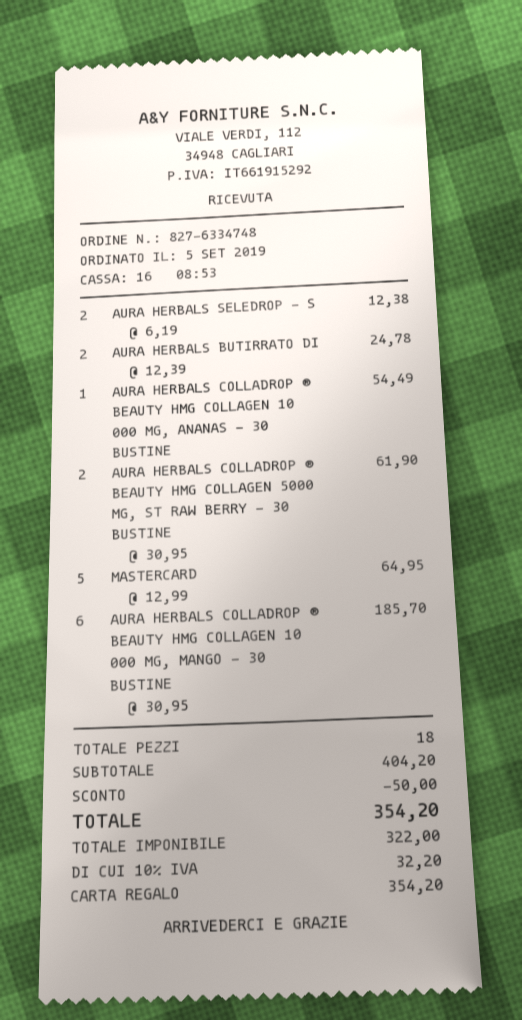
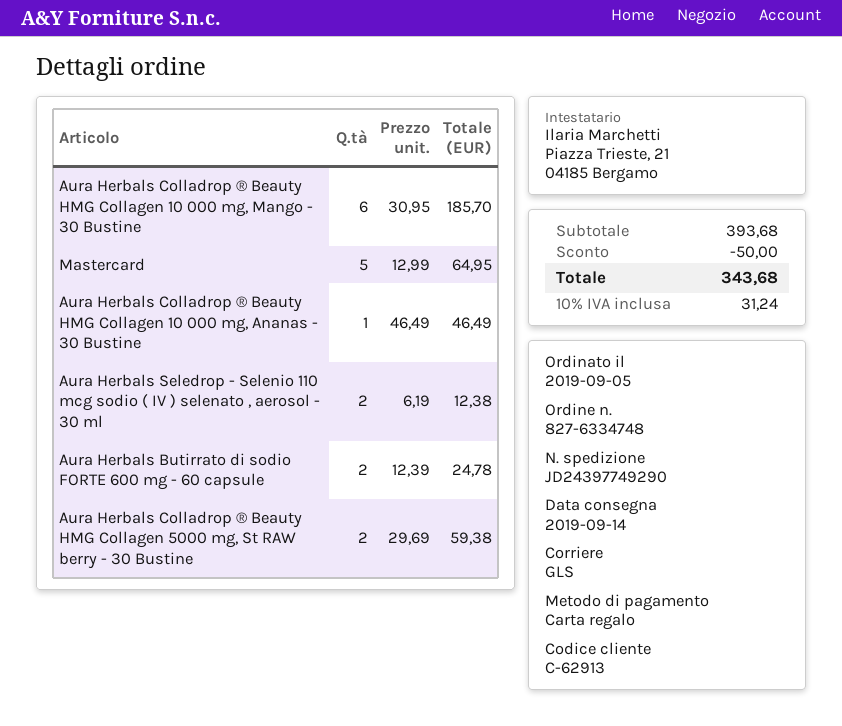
AURA HERBALS COLLADROP ® BEAUTY HMG COLLAGEN 10 000 MG, ANANAS - 30 BUSTINE: 1 x 54.49 = 54.49 -> 1 x 46.49 = 46.49
AURA HERBALS COLLADROP ® BEAUTY HMG COLLAGEN 5000 MG, ST RAW BERRY - 30 BUSTINE: 2 x 30.95 = 61.90 -> 2 x 29.69 = 59.38
subtotal: 404.20 -> 393.68
tax: 10% = 32.20 -> 10% = 31.24
total: 354.20 -> 343.68

